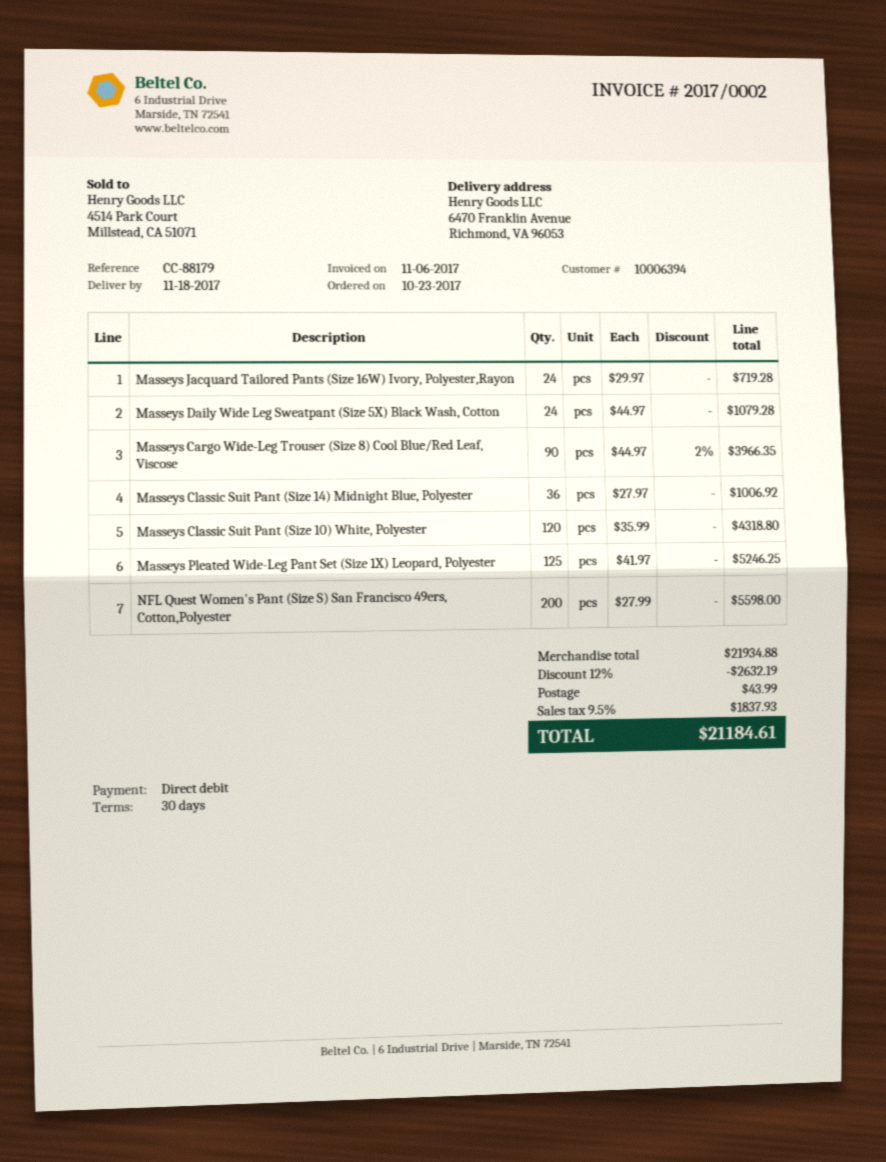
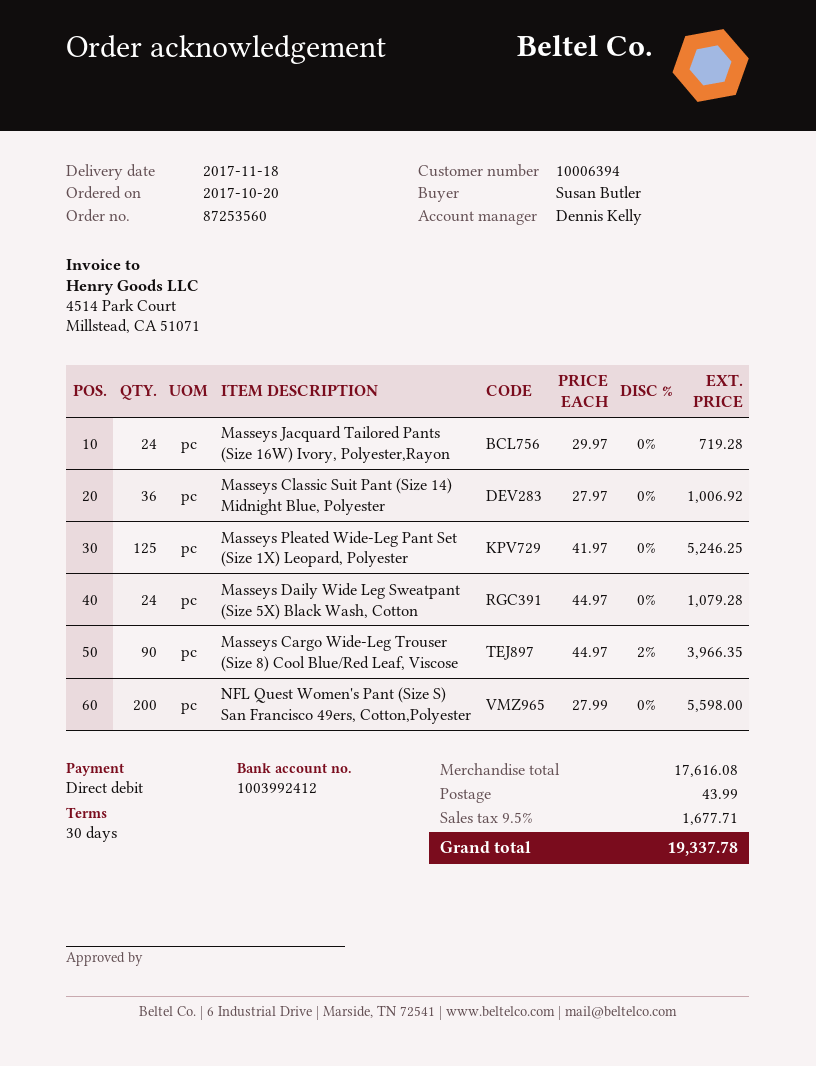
order date: 2017-10-23 -> 2017-10-20
Masseys Classic Suit Pant (Size 10) White, Polyester: 120 x 35.99 = 4318.80 -> none
subtotal: 21934.88 -> 17616.08
discount: 12% = 2632.19 -> none
tax: 9.5% = 1837.93 -> 9.5% = 1677.71
total: 21184.61 -> 19337.78

